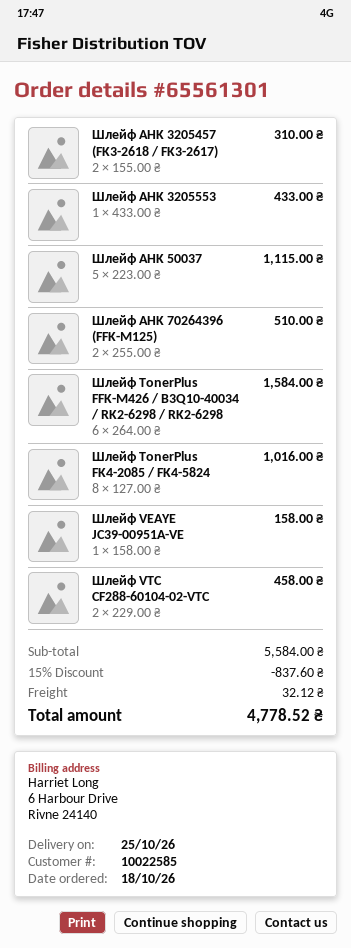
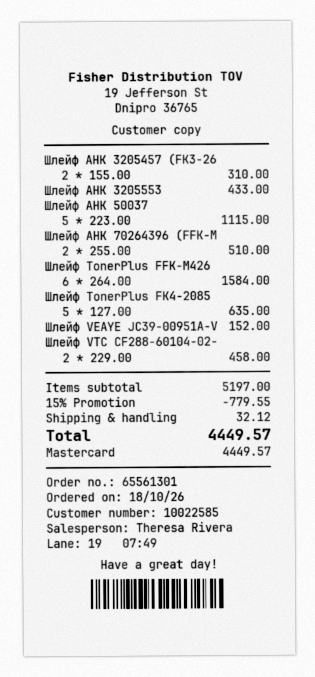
Шлейф TonerPlus FK4-2085 / FK4-5824: 8 x 127.00 = 1016.00 -> 5 x 127.00 = 635.00
Шлейф VEAYE JC39-00951A-VE: 1 x 158.00 = 158.00 -> 1 x 152.00 = 152.00
subtotal: 5584.00 -> 5197.00
discount: 15% = 837.60 -> 15% = 779.55
total: 4778.52 -> 4449.57

